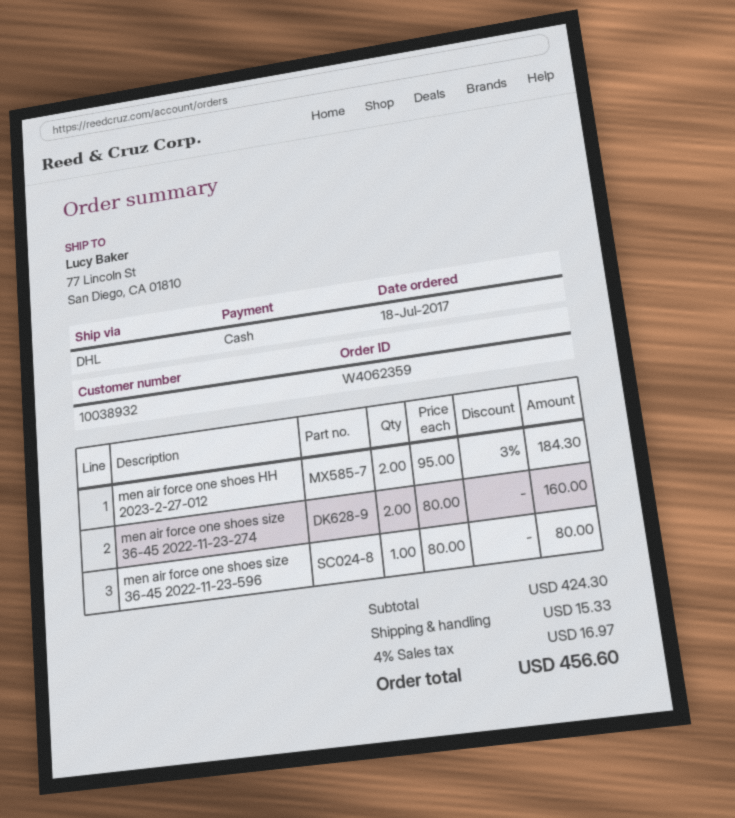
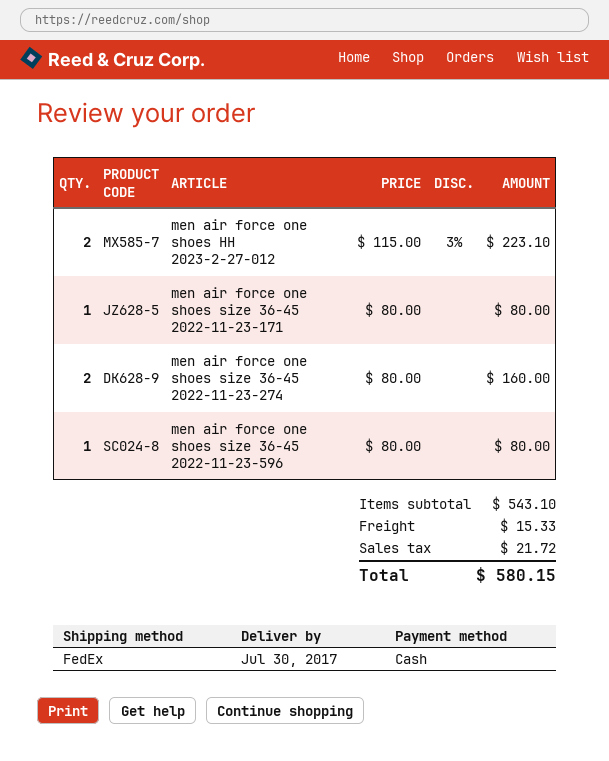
shipping method: DHL -> FedEx
men air force one shoes HH 2023-2-27-012: 2 x 95.00 - 3% = 184.30 -> 2 x 115.00 - 3% = 223.10
men air force one shoes size 36-45 2022-11-23-171: none -> 1 x 80.00 = 80.00
subtotal: 424.30 -> 543.10
tax: 16.97 -> 21.72
total: 456.60 -> 580.15

